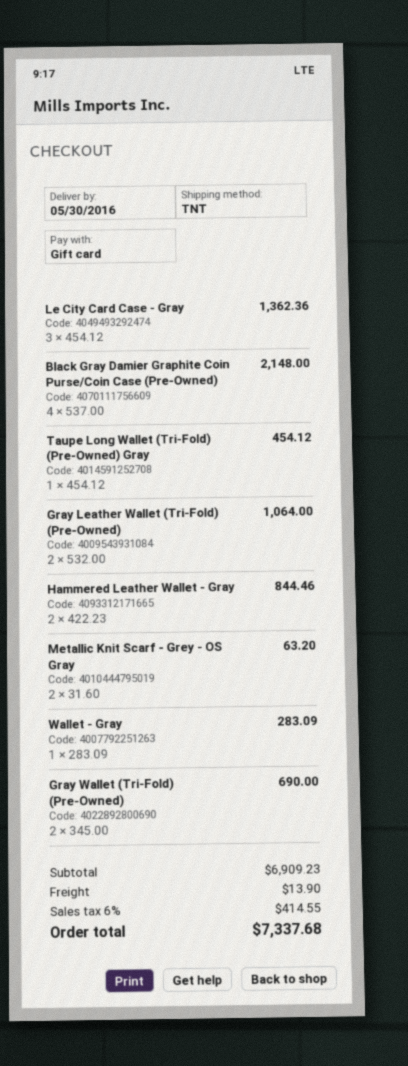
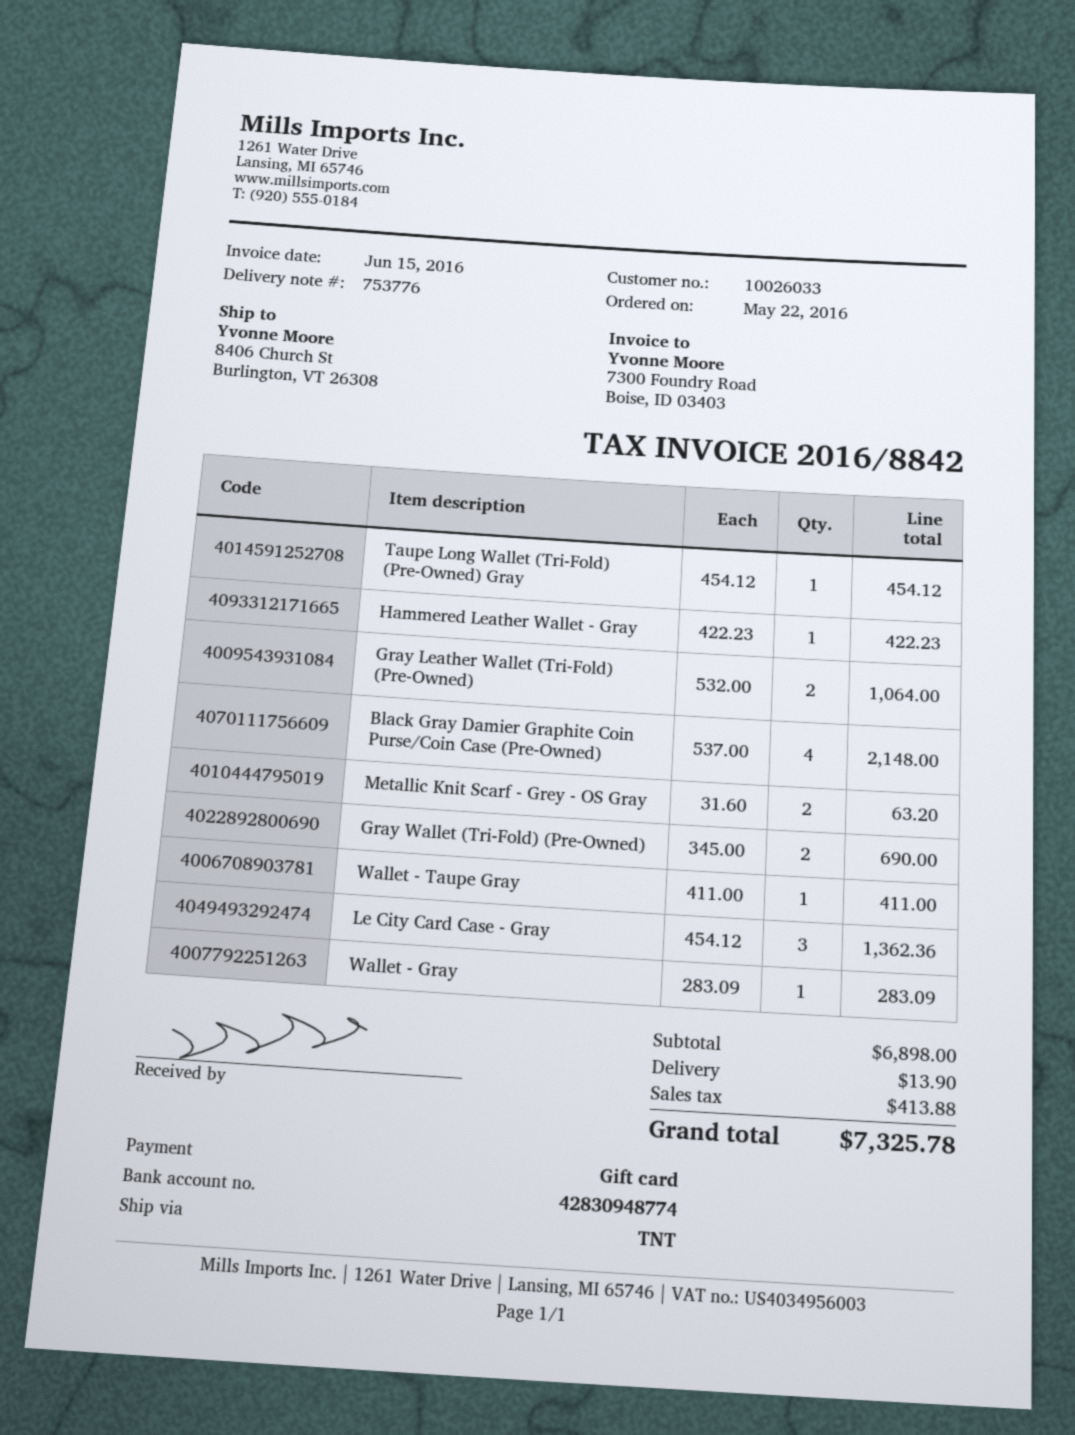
Hammered Leather Wallet - Gray: 2 x 422.23 = 844.46 -> 1 x 422.23 = 422.23
Wallet - Taupe Gray: none -> 1 x 411.00 = 411.00
subtotal: 6909.23 -> 6898.00
tax: 414.55 -> 413.88
total: 7337.68 -> 7325.78

